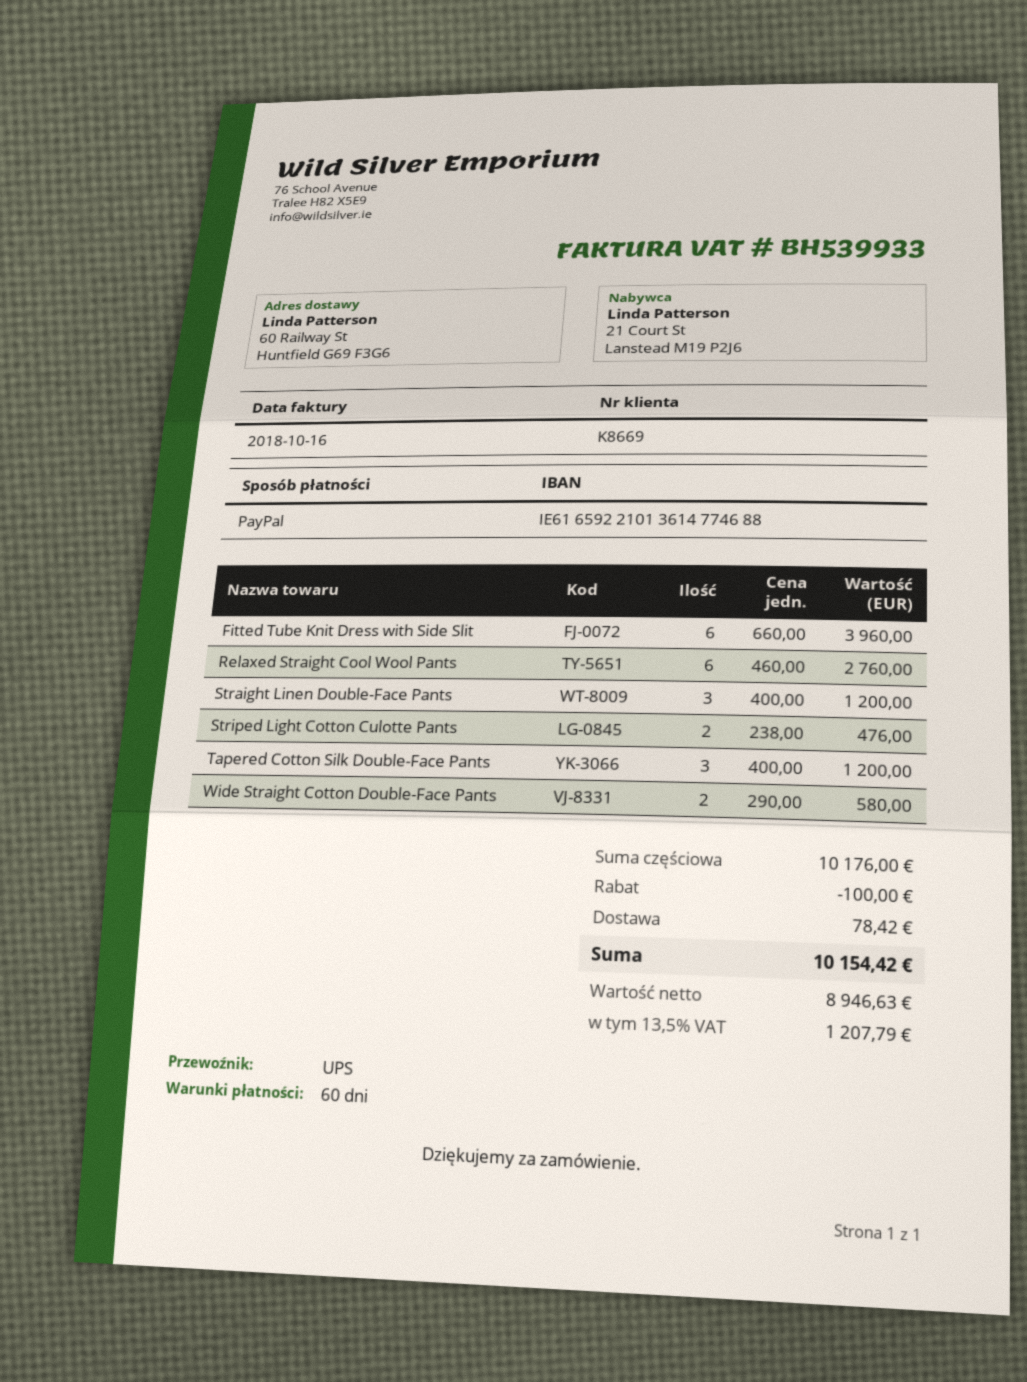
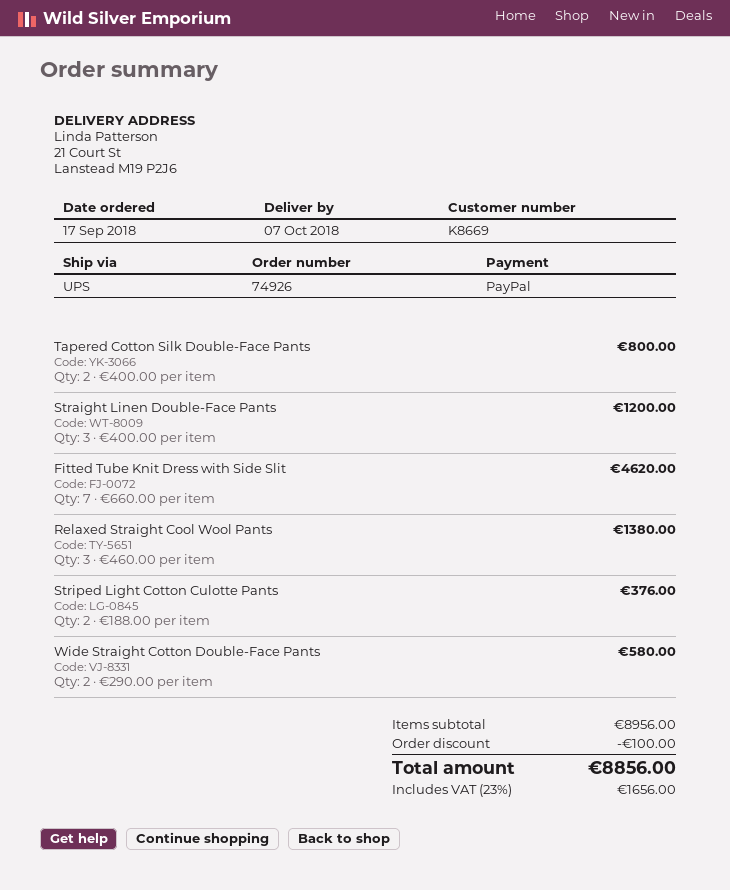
ship to: 60 Railway St, Huntfield G69 F3G6 -> 21 Court St, Lanstead M19 P2J6
Fitted Tube Knit Dress with Side Slit: 6 x 660.00 = 3960.00 -> 7 x 660.00 = 4620.00
Relaxed Straight Cool Wool Pants: 6 x 460.00 = 2760.00 -> 3 x 460.00 = 1380.00
Striped Light Cotton Culotte Pants: 2 x 238.00 = 476.00 -> 2 x 188.00 = 376.00
Tapered Cotton Silk Double-Face Pants: 3 x 400.00 = 1200.00 -> 2 x 400.00 = 800.00
subtotal: 10176.00 -> 8956.00
shipping: 78.42 -> none
tax: 13.5% = 1207.79 -> 23% = 1656.00
total: 10154.42 -> 8856.00

